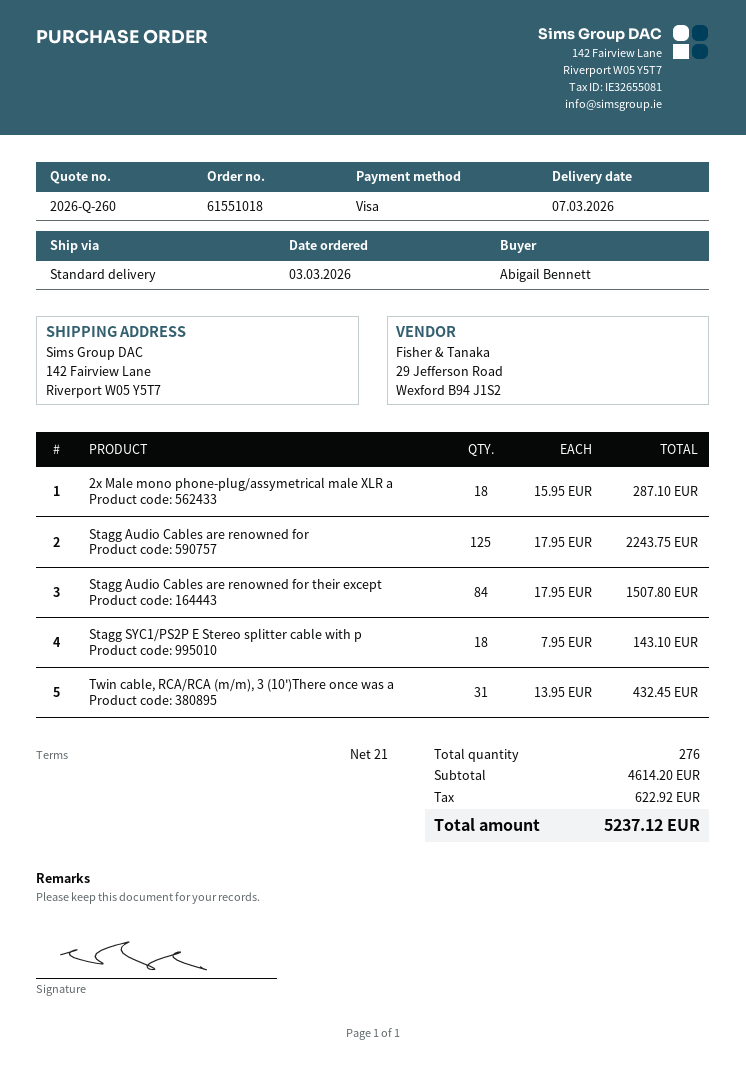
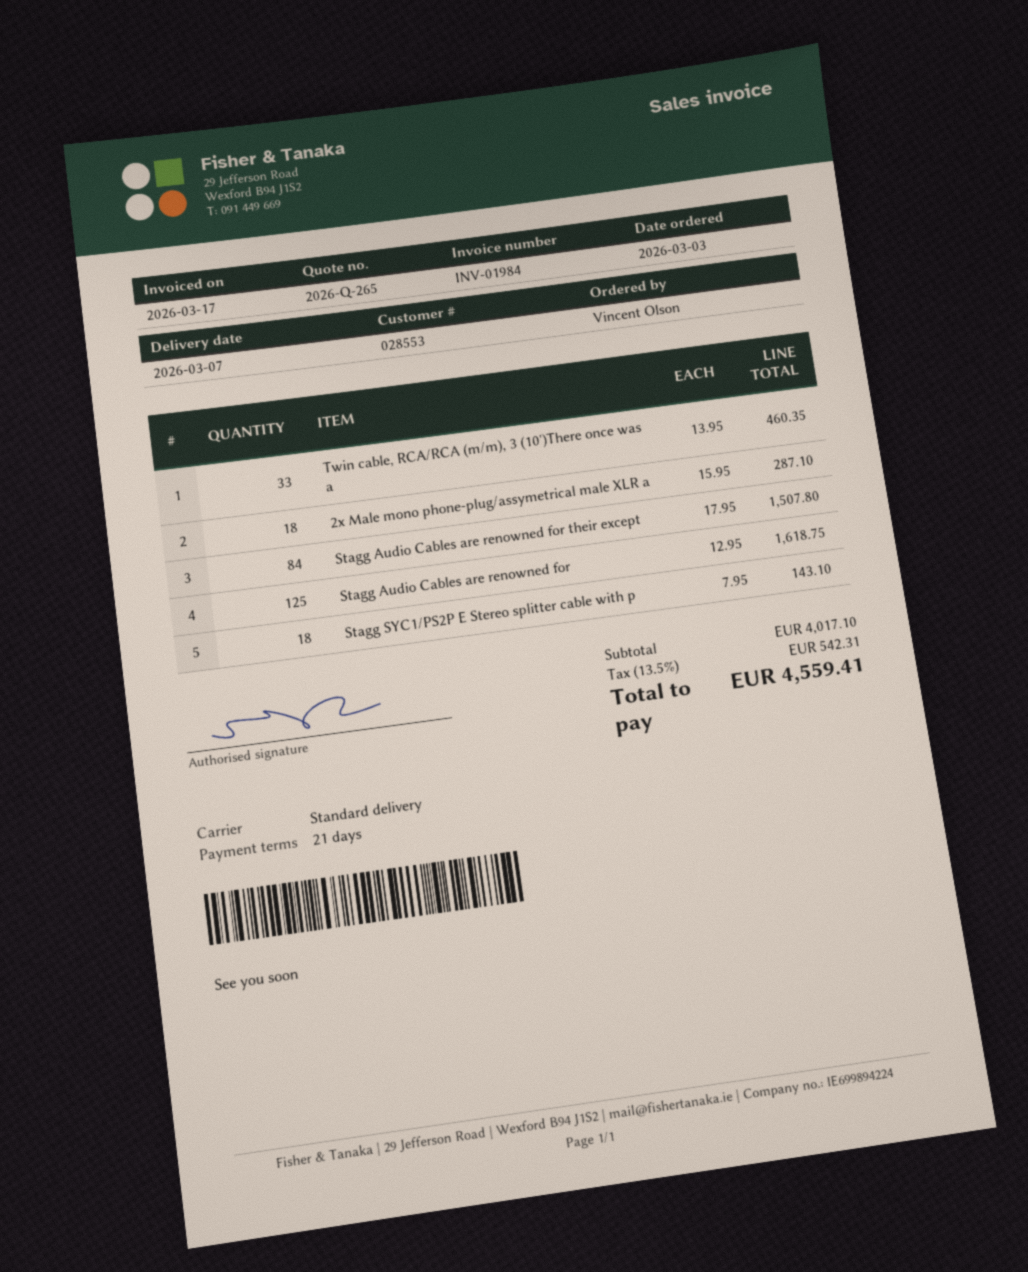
quote number: 2026-Q-260 -> 2026-Q-265
ordered by: Abigail Bennett -> Vincent Olson
Stagg Audio Cables are renowned for: 125 x 17.95 = 2243.75 -> 125 x 12.95 = 1618.75
Twin cable, RCA/RCA (m/m), 3 (10')There once was a: 31 x 13.95 = 432.45 -> 33 x 13.95 = 460.35
subtotal: 4614.20 -> 4017.10
tax: 622.92 -> 542.31
total: 5237.12 -> 4559.41

